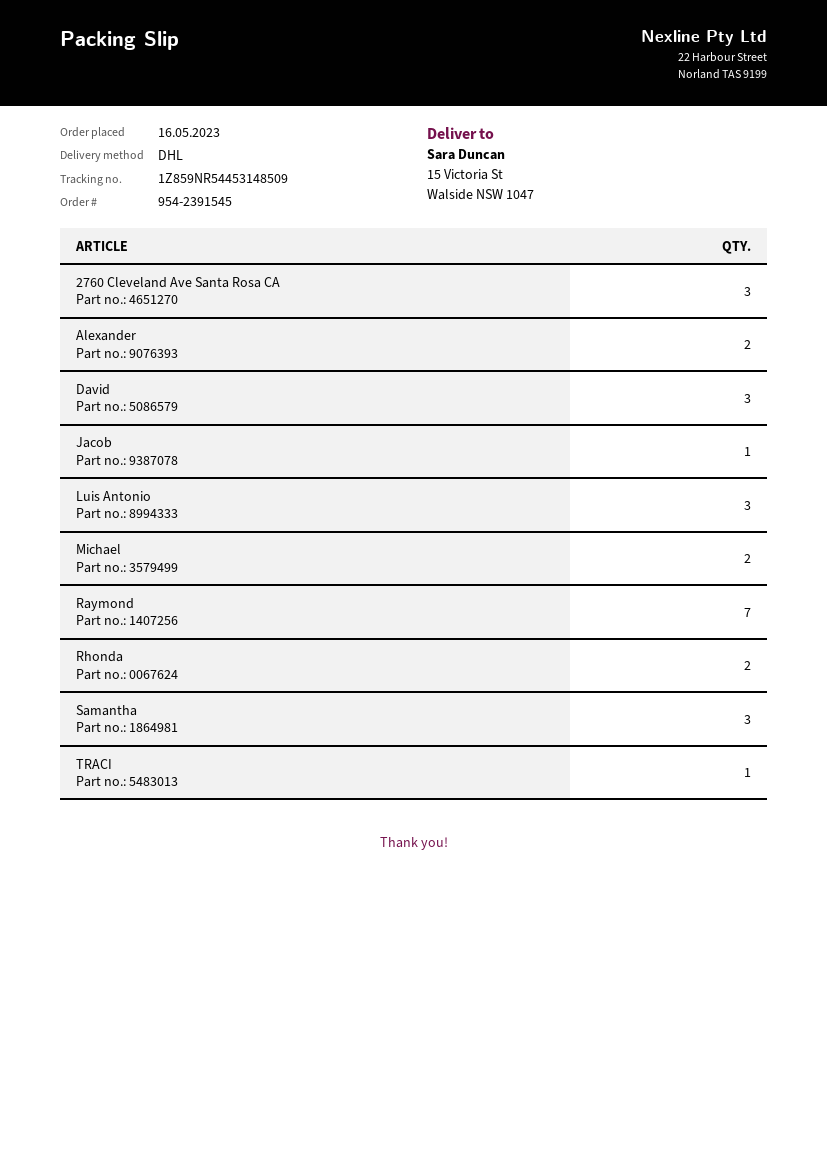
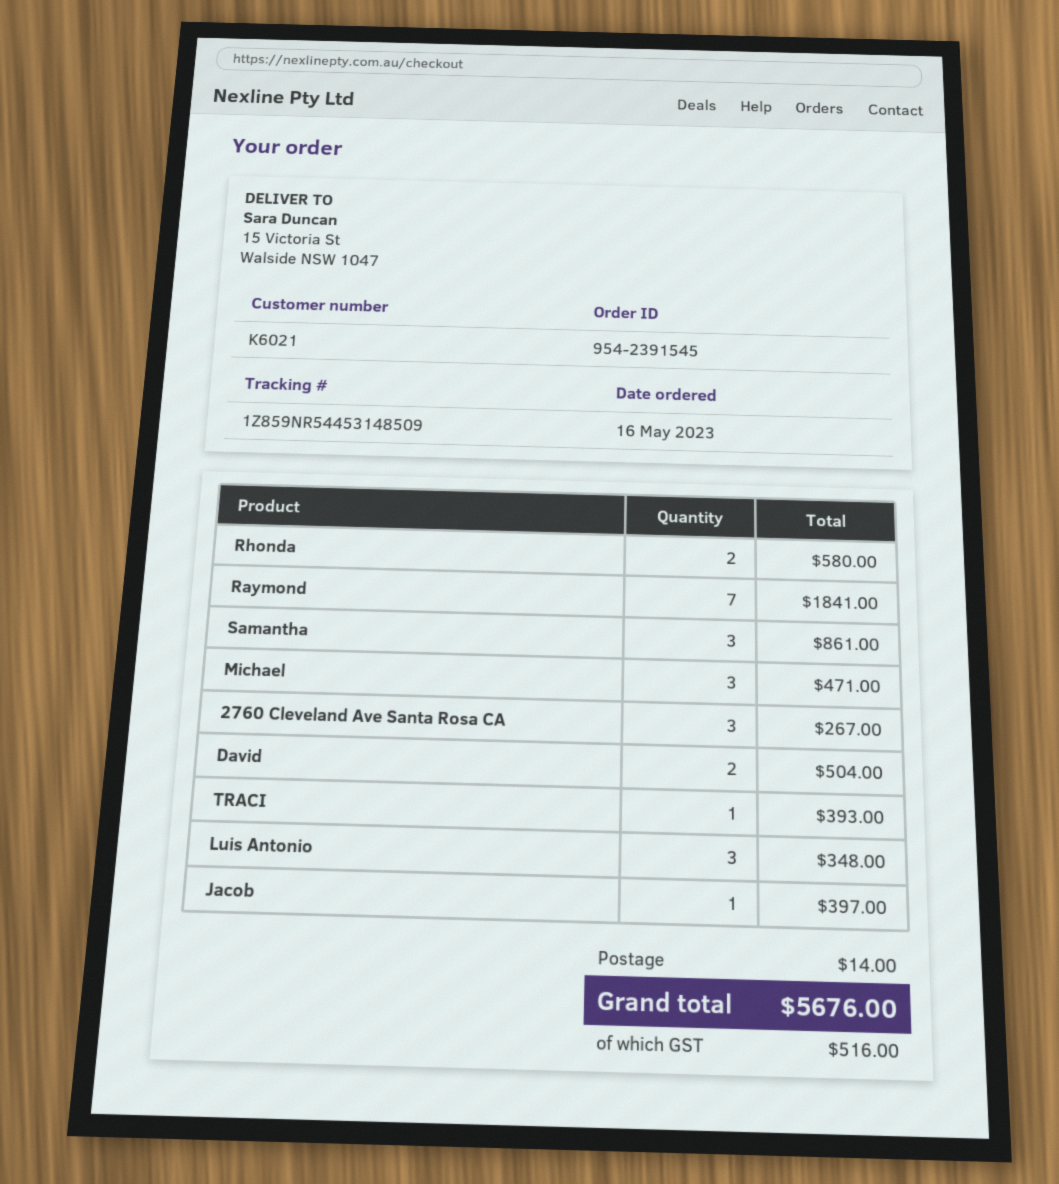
Alexander: 2 -> none
David: 3 -> 2
Michael: 2 -> 3

